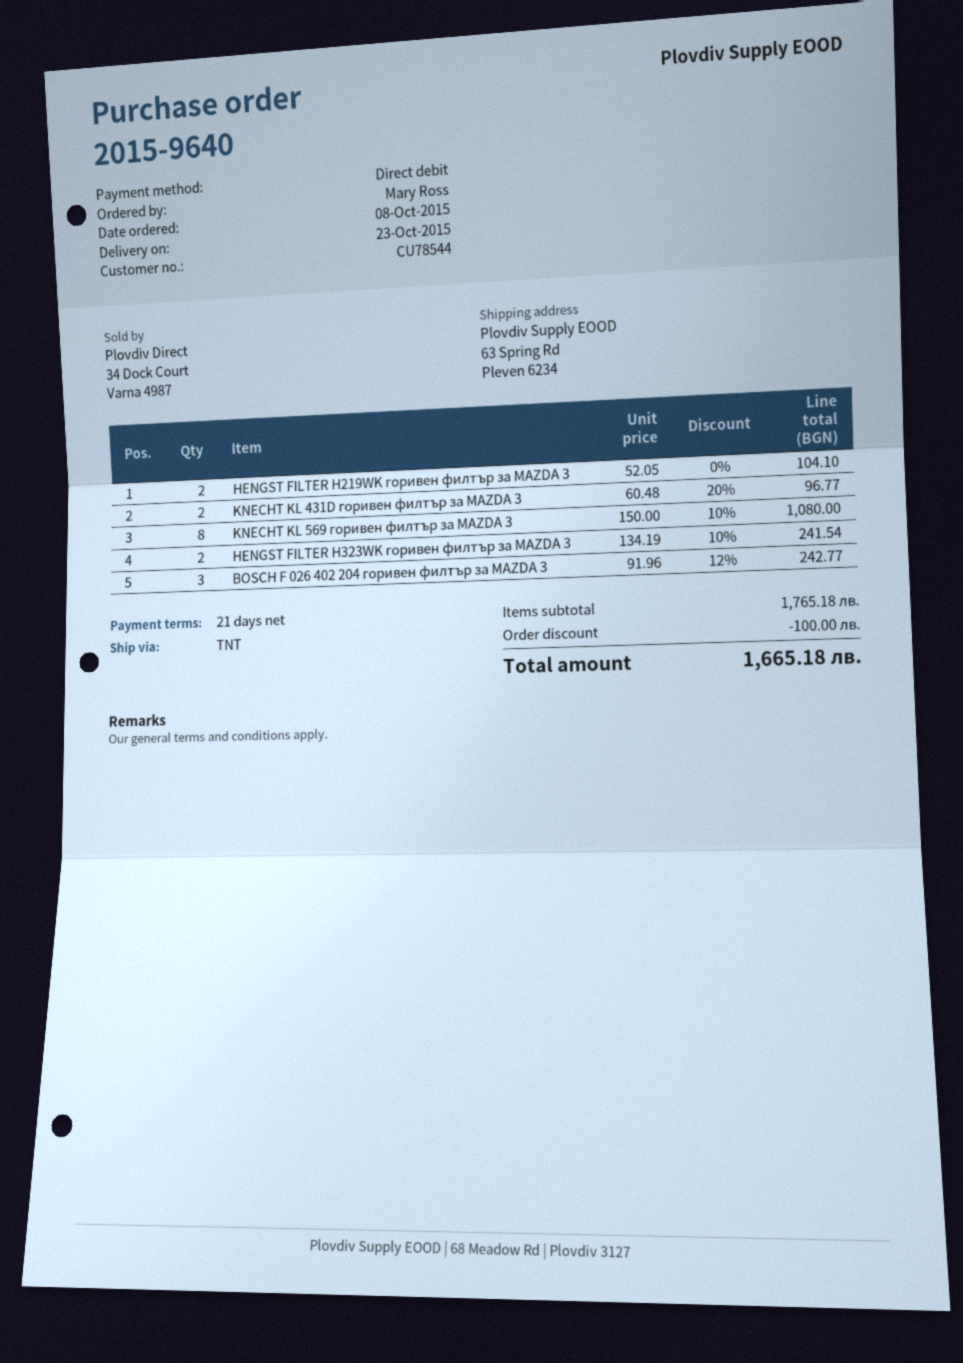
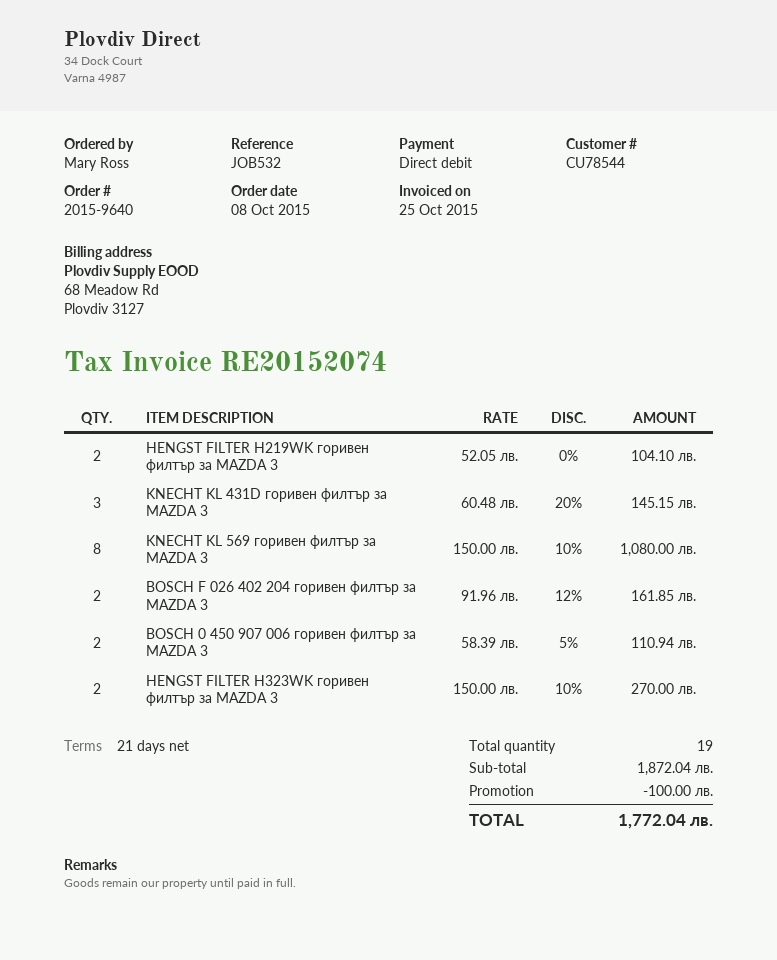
KNECHT KL 431D горивен филтър за MAZDA 3: 2 x 60.48 - 20% = 96.77 -> 3 x 60.48 - 20% = 145.15
HENGST FILTER H323WK горивен филтър за MAZDA 3: 2 x 134.19 - 10% = 241.54 -> 2 x 150.00 - 10% = 270.00
BOSCH F 026 402 204 горивен филтър за MAZDA 3: 3 x 91.96 - 12% = 242.77 -> 2 x 91.96 - 12% = 161.85
BOSCH 0 450 907 006 горивен филтър за MAZDA 3: none -> 2 x 58.39 - 5% = 110.94
subtotal: 1765.18 -> 1872.04
total: 1665.18 -> 1772.04

